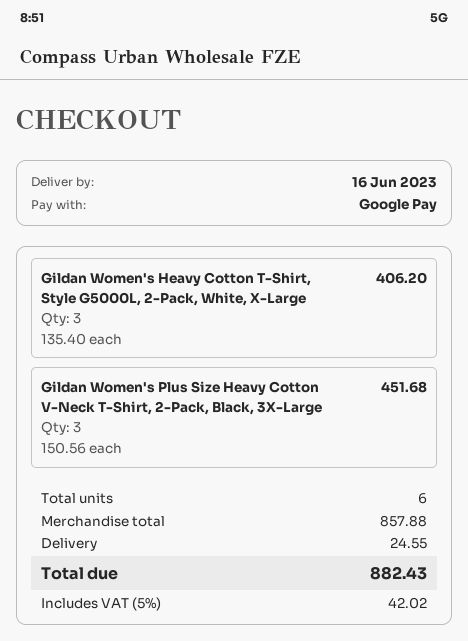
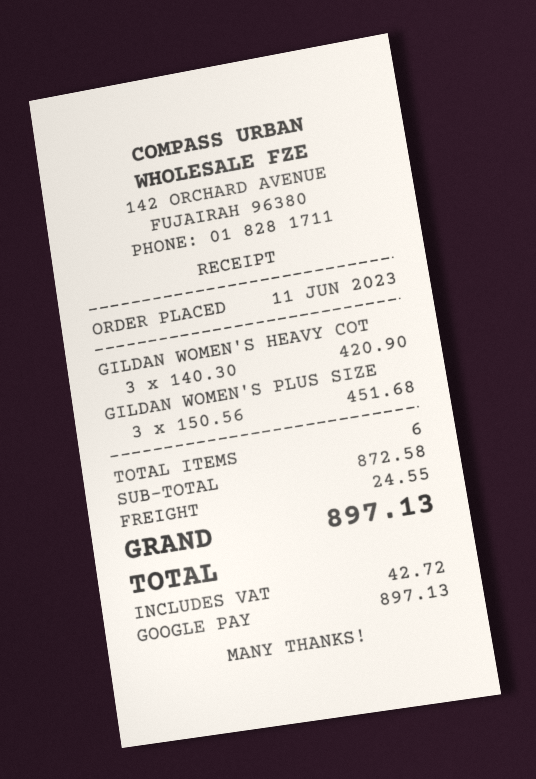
Gildan Women's Heavy Cotton T-Shirt, Style G5000L, 2-Pack, White, X-Large: 3 x 135.40 = 406.20 -> 3 x 140.30 = 420.90
subtotal: 857.88 -> 872.58
tax: 42.02 -> 42.72
total: 882.43 -> 897.13

